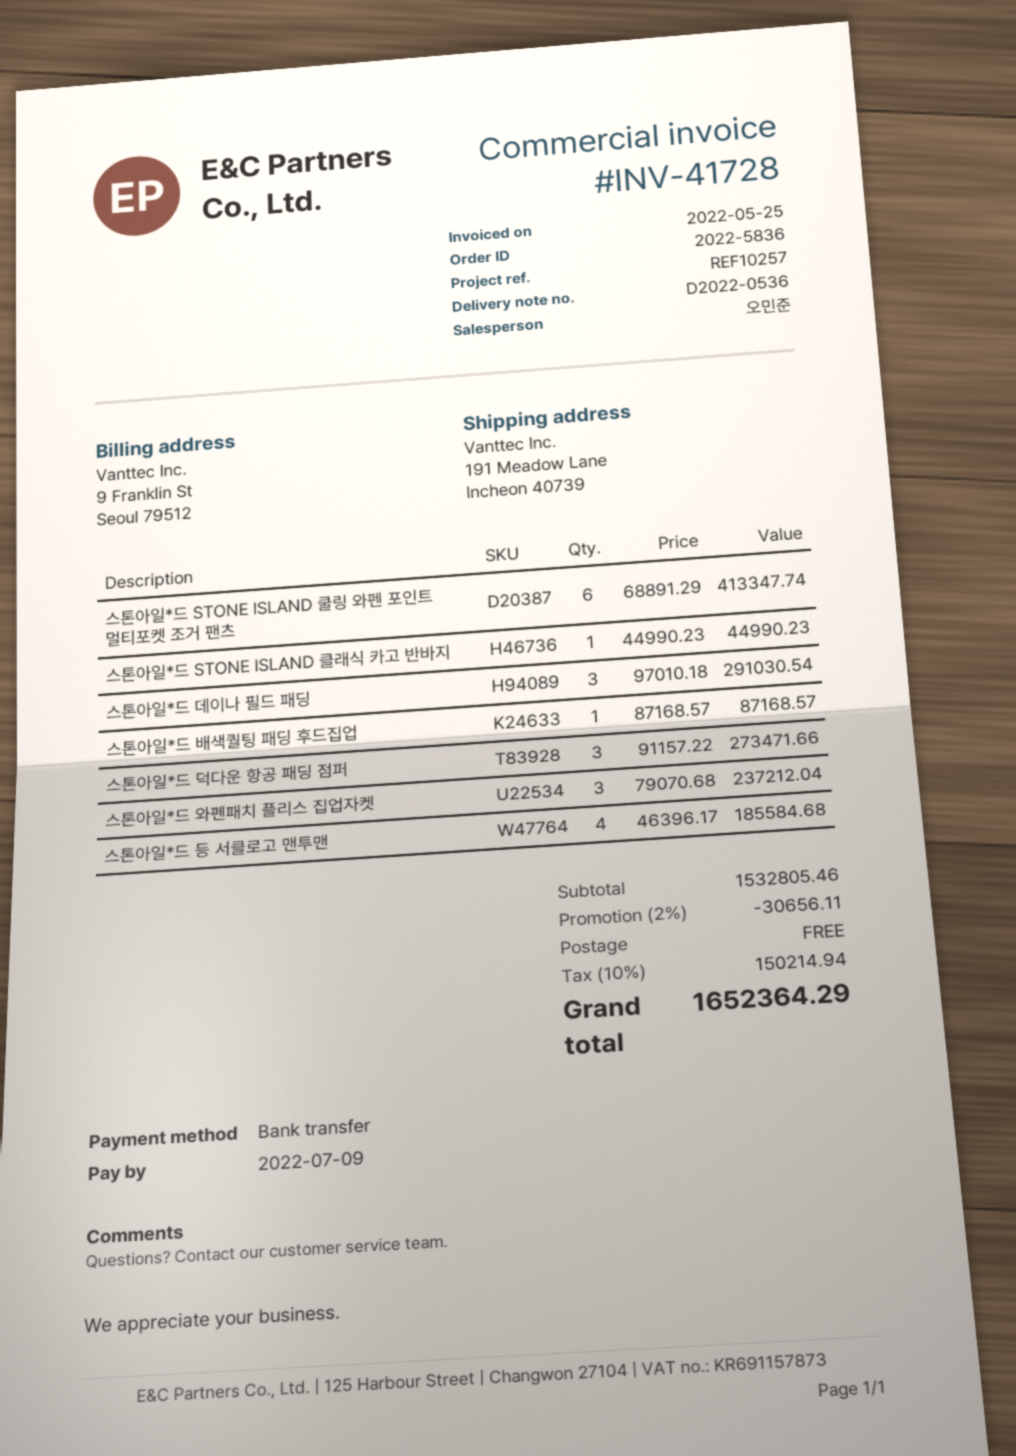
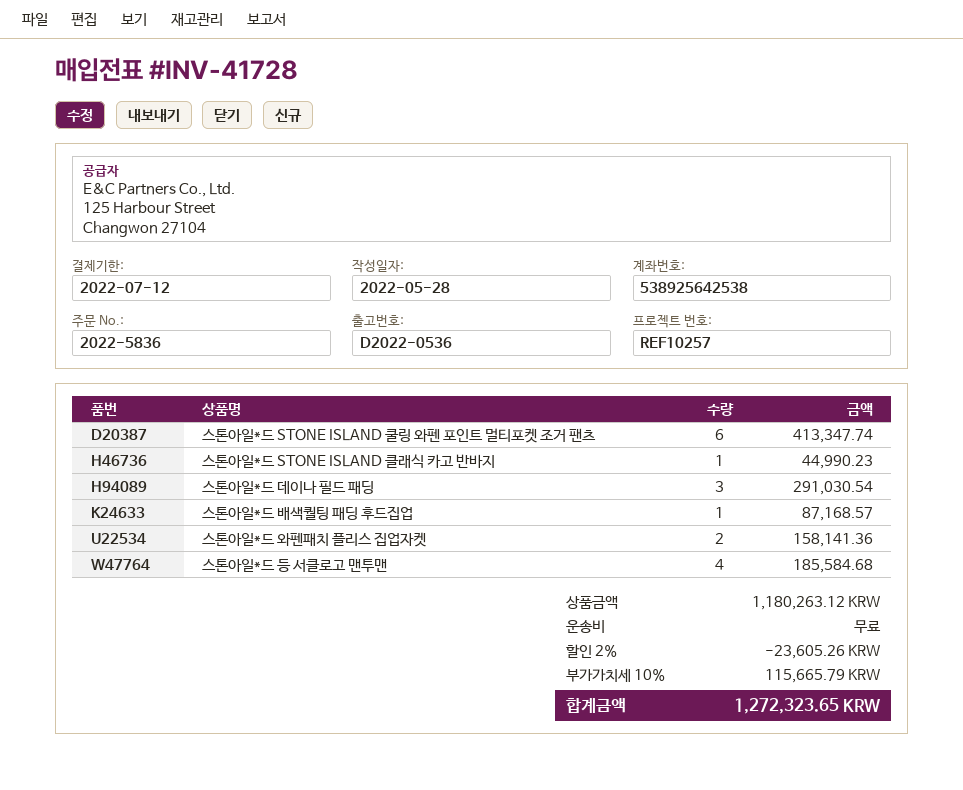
invoice date: 2022-05-25 -> 2022-05-28
due date: 2022-07-09 -> 2022-07-12
스톤아일*드 덕다운 항공 패딩 점퍼: 3 for 273471.66 -> none
스톤아일*드 와펜패치 플리스 집업자켓: 3 for 237212.04 -> 2 for 158141.36
subtotal: 1532805.46 -> 1180263.12
discount: 2% = 30656.11 -> 2% = 23605.26
tax: 10% = 150214.94 -> 10% = 115665.79
total: 1652364.29 -> 1272323.65

